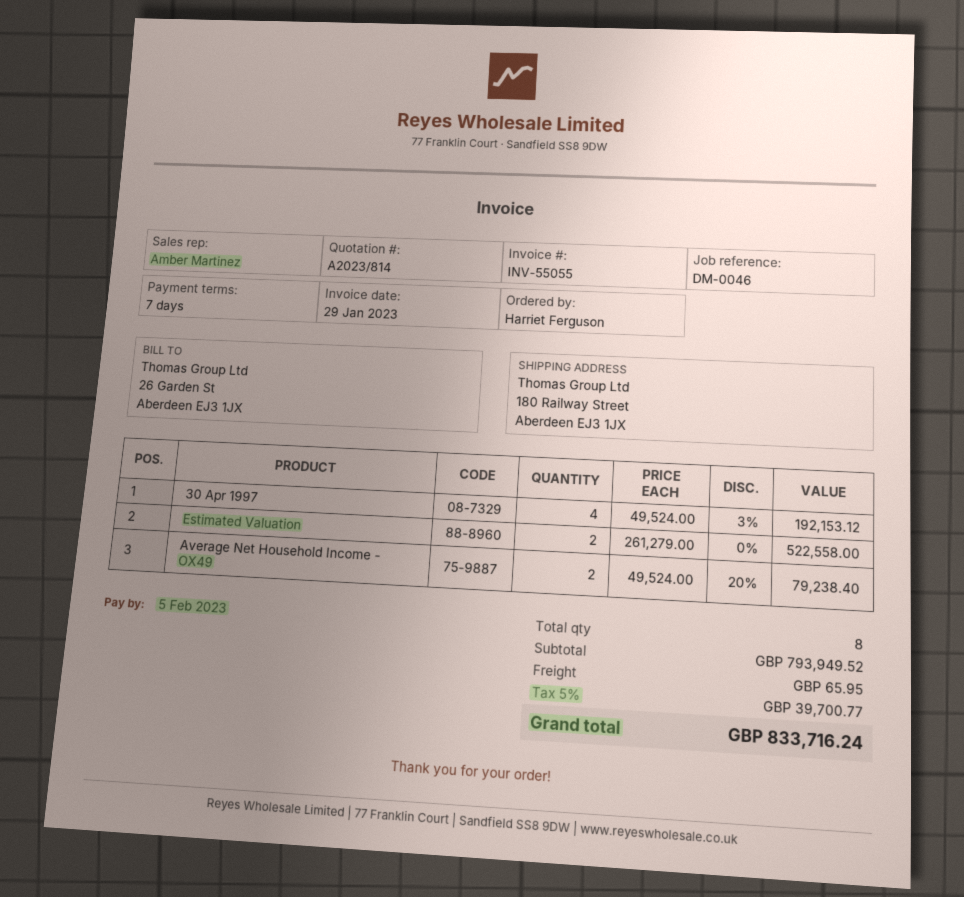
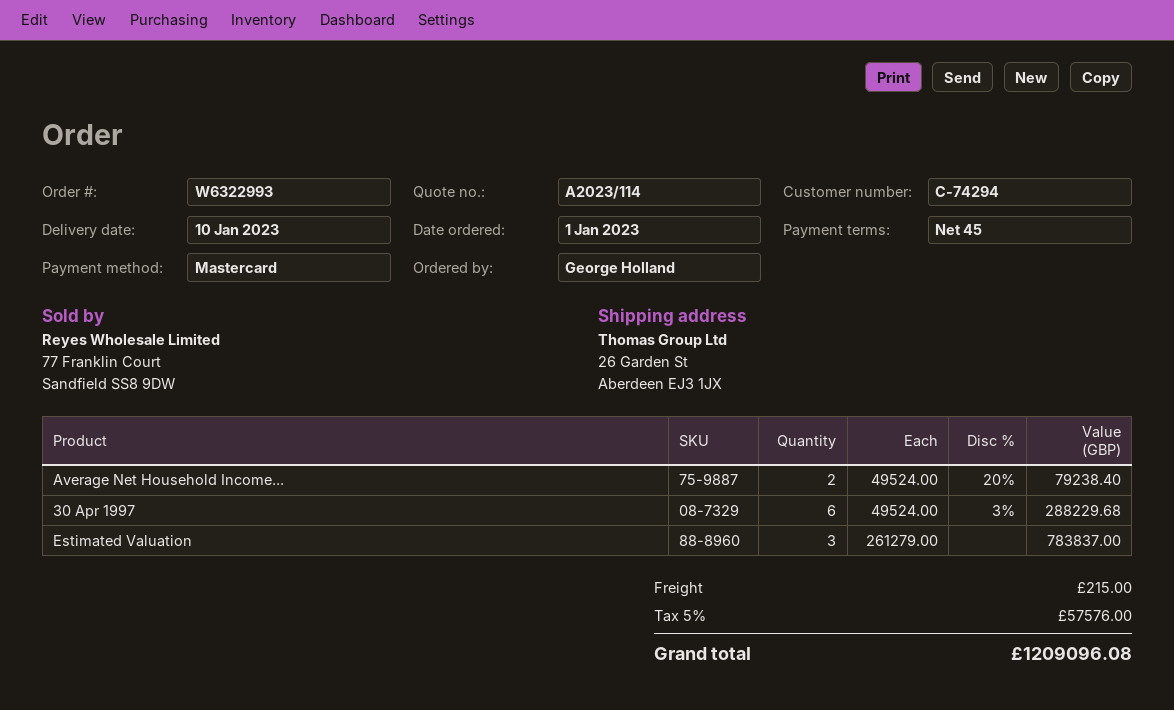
quote number: A2023/814 -> A2023/114
payment terms: 7 days -> 45 days
ordered by: Harriet Ferguson -> George Holland
ship to: 180 Railway Street, Aberdeen EJ3 1JX -> 26 Garden St, Aberdeen EJ3 1JX
30 Apr 1997: 4 x 49524.00 - 3% = 192153.12 -> 6 x 49524.00 - 3% = 288229.68
Estimated Valuation: 2 x 261279.00 = 522558.00 -> 3 x 261279.00 = 783837.00
shipping: 65.95 -> 215.00
tax: 5% = 39700.77 -> 5% = 57576.00
total: 833716.24 -> 1209096.08

